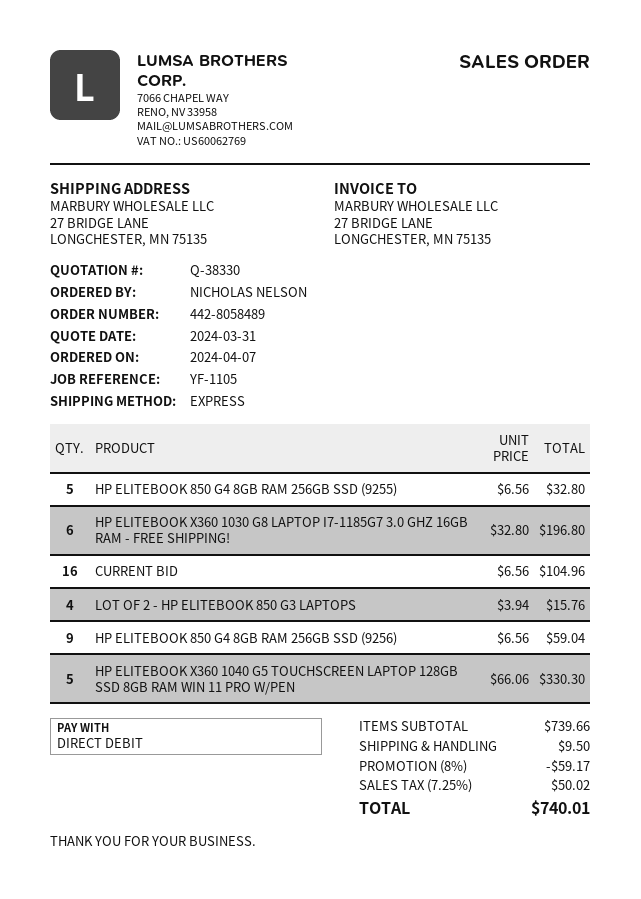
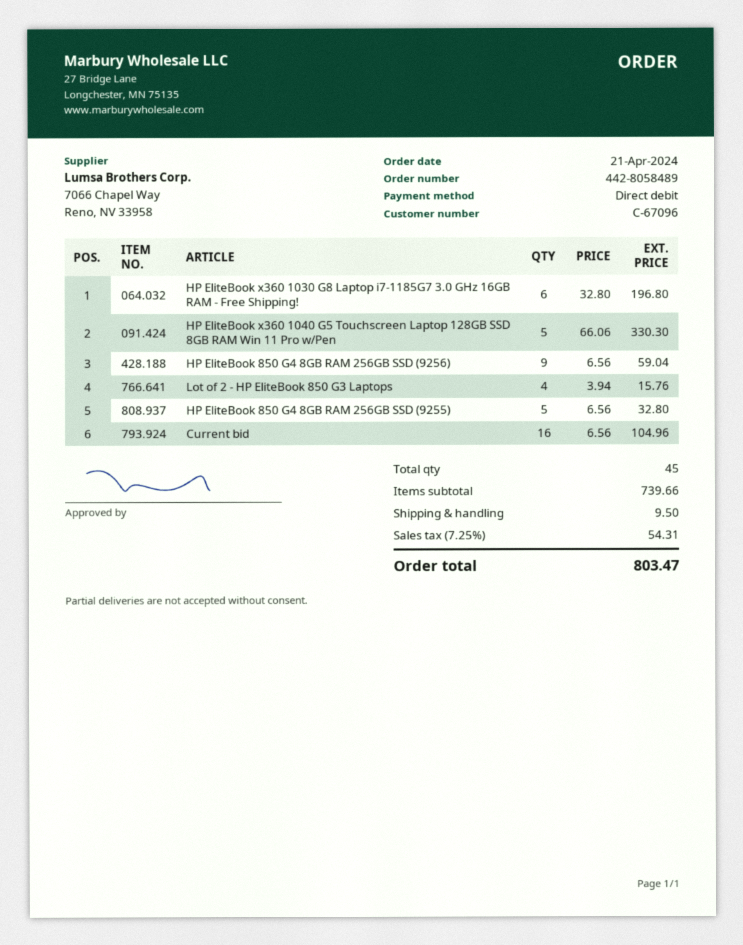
order date: 2024-04-07 -> 2024-04-21
discount: 8% = 59.17 -> none
tax: 7.25% = 50.02 -> 7.25% = 54.31
total: 740.01 -> 803.47

